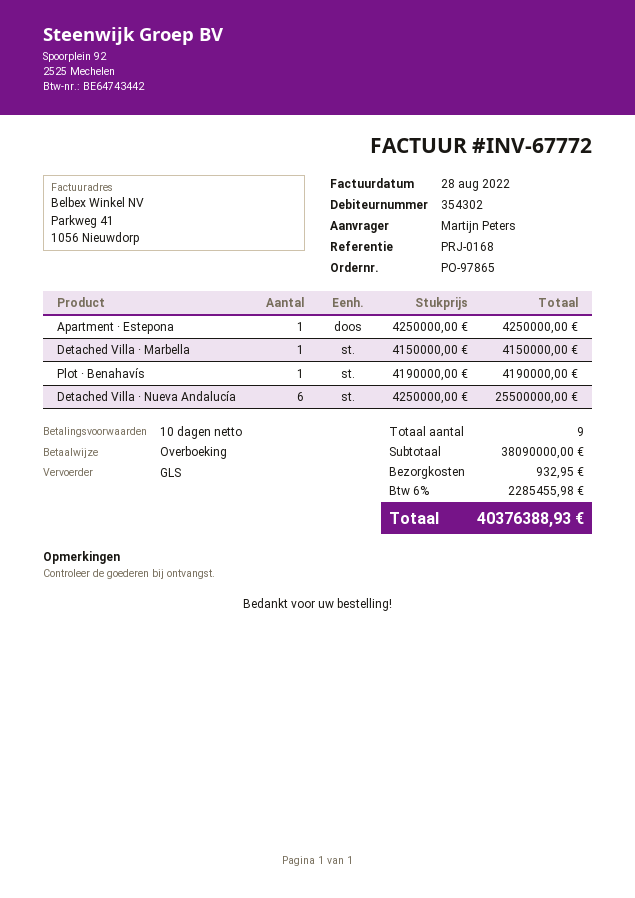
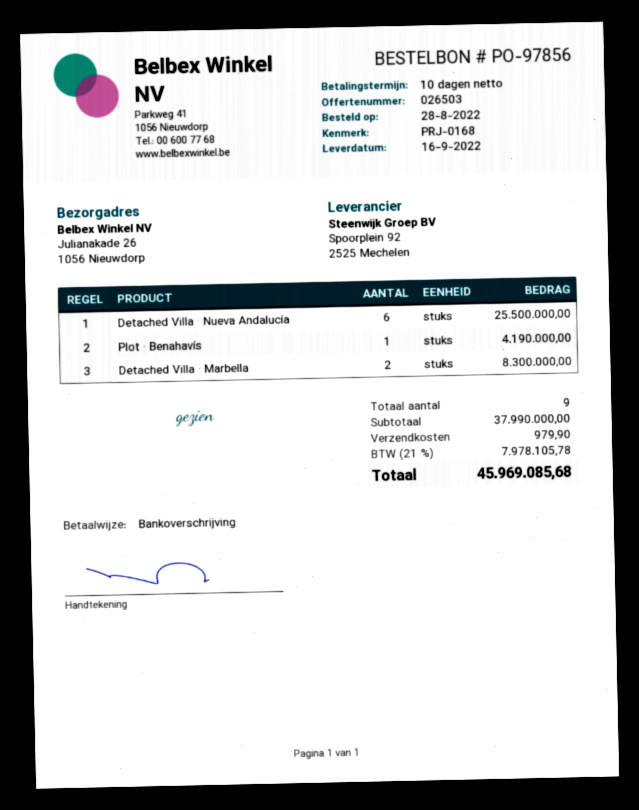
order number: PO-97865 -> PO-97856
Apartment · Estepona: 1 for 4250000.00 -> none
Detached Villa · Marbella: 1 for 4150000.00 -> 2 for 8300000.00
subtotal: 38090000.00 -> 37990000.00
shipping: 932.95 -> 979.90
tax: 6% = 2285455.98 -> 21% = 7978105.78
total: 40376388.93 -> 45969085.68

